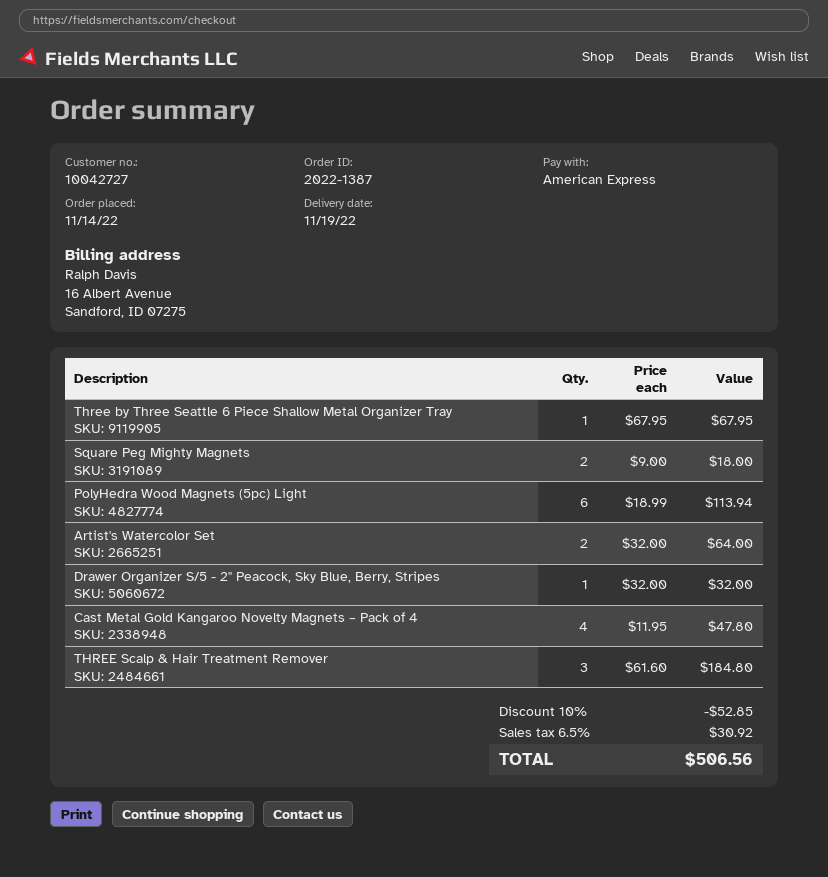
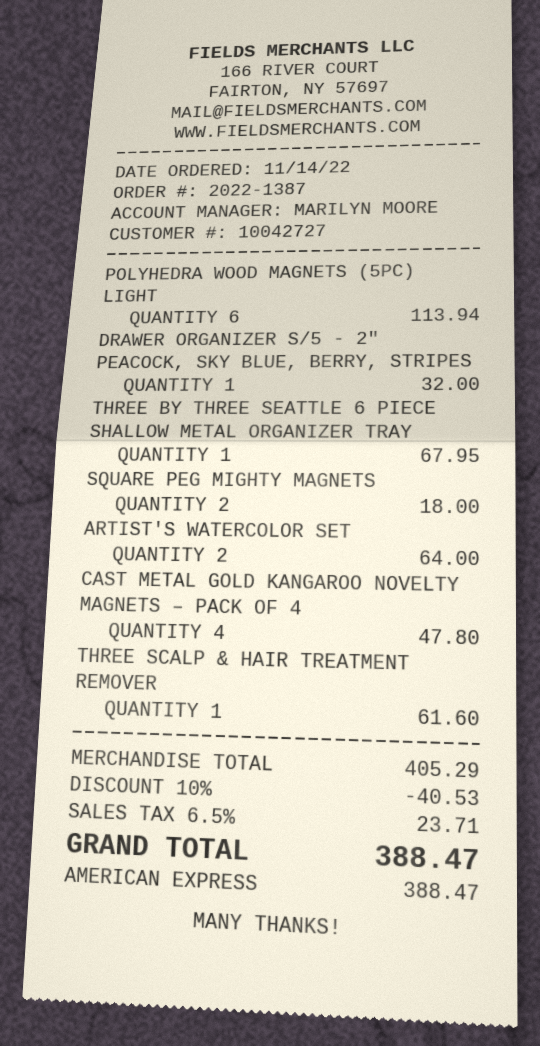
THREE Scalp & Hair Treatment Remover: 3 for 184.80 -> 1 for 61.60
discount: 10% = 52.85 -> 10% = 40.53
tax: 6.5% = 30.92 -> 6.5% = 23.71
total: 506.56 -> 388.47

